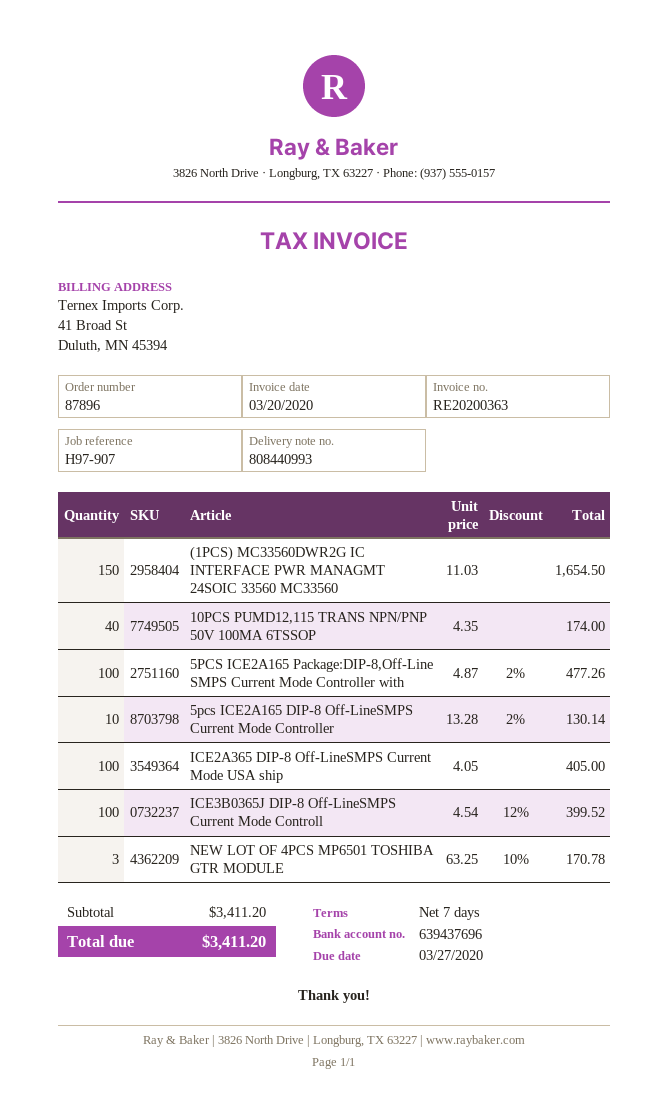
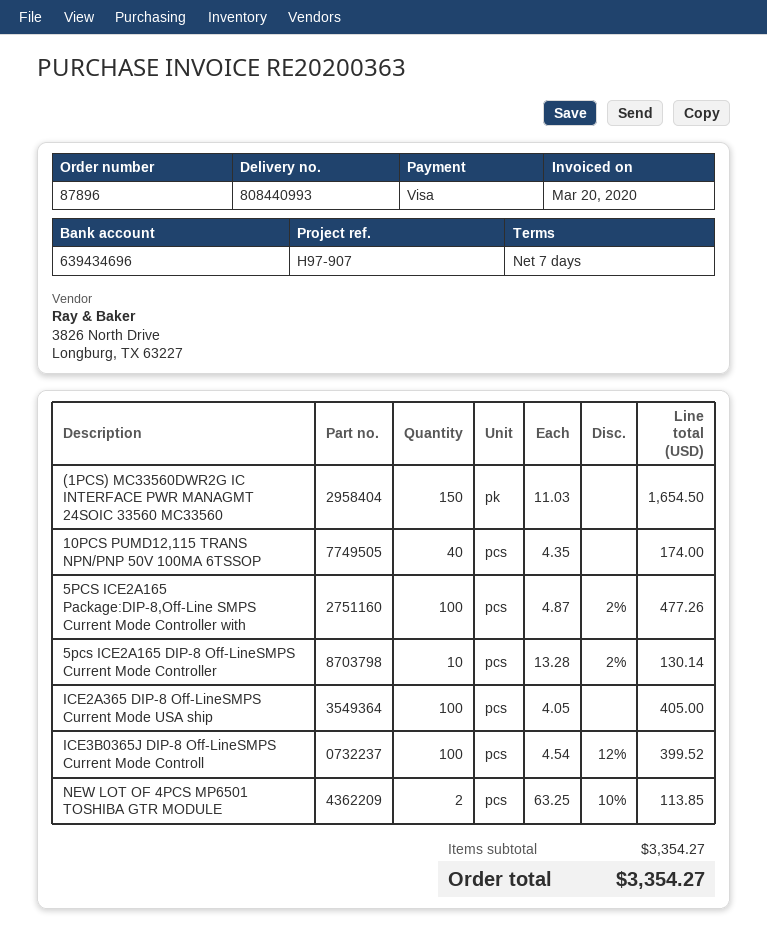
bank account: 639437696 -> 639434696
NEW LOT OF 4PCS MP6501 TOSHIBA GTR MODULE: 3 x 63.25 - 10% = 170.78 -> 2 x 63.25 - 10% = 113.85
subtotal: 3411.20 -> 3354.27
total: 3411.20 -> 3354.27

